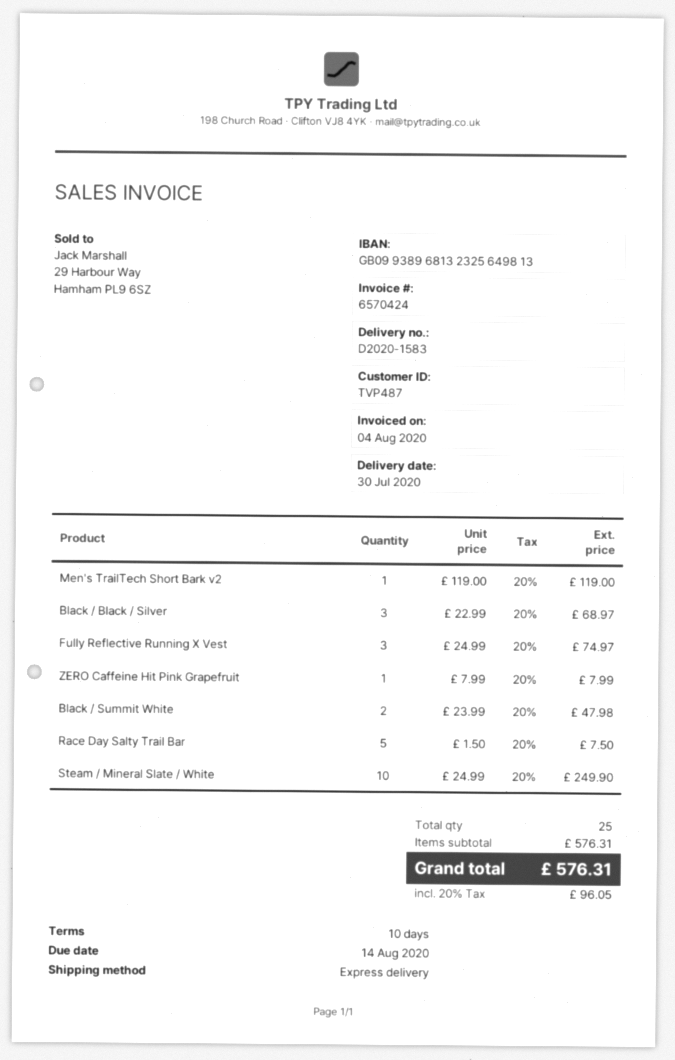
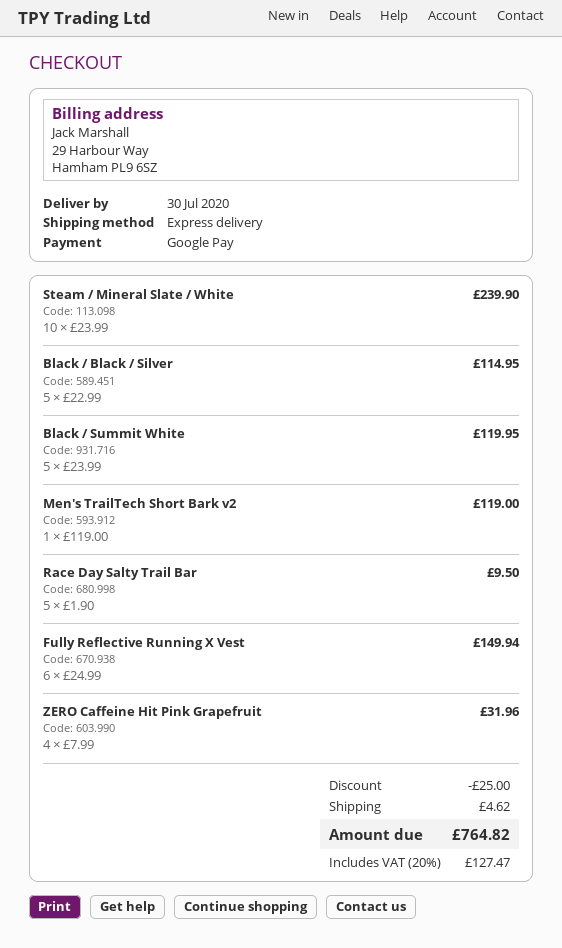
Black / Black / Silver: 3 x 22.99 = 68.97 -> 5 x 22.99 = 114.95
Fully Reflective Running X Vest: 3 x 24.99 = 74.97 -> 6 x 24.99 = 149.94
ZERO Caffeine Hit Pink Grapefruit: 1 x 7.99 = 7.99 -> 4 x 7.99 = 31.96
Black / Summit White: 2 x 23.99 = 47.98 -> 5 x 23.99 = 119.95
Race Day Salty Trail Bar: 5 x 1.50 = 7.50 -> 5 x 1.90 = 9.50
Steam / Mineral Slate / White: 10 x 24.99 = 249.90 -> 10 x 23.99 = 239.90
discount: none -> 25.00
shipping: none -> 4.62
tax: 20% = 96.05 -> 20% = 127.47
total: 576.31 -> 764.82

